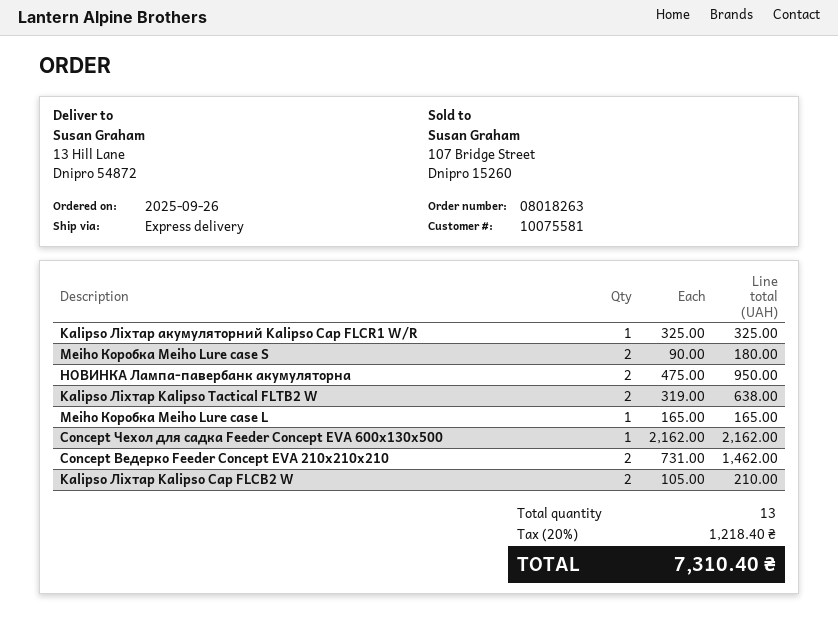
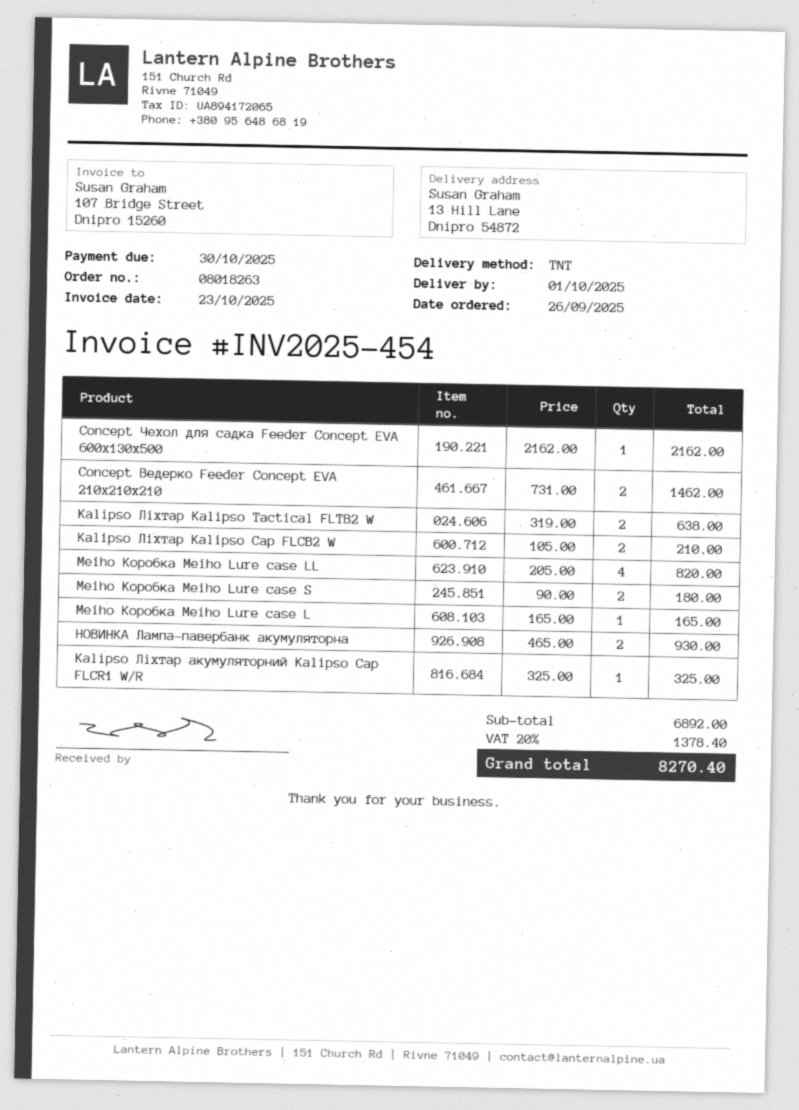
shipping method: express -> TNT
НОВИНКА Лампа-павербанк акумуляторна: 2 x 475.00 = 950.00 -> 2 x 465.00 = 930.00
Meiho Коробка Meiho Lure case LL: none -> 4 x 205.00 = 820.00
tax: 20% = 1218.40 -> 20% = 1378.40
total: 7310.40 -> 8270.40

